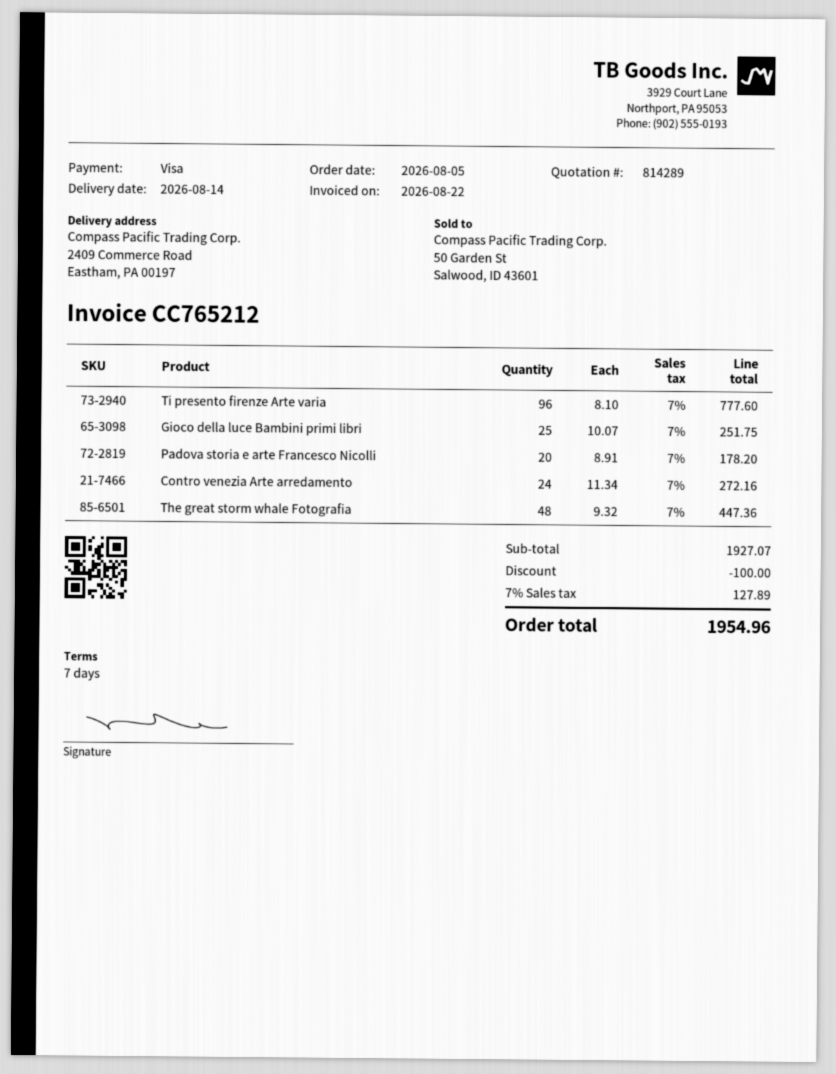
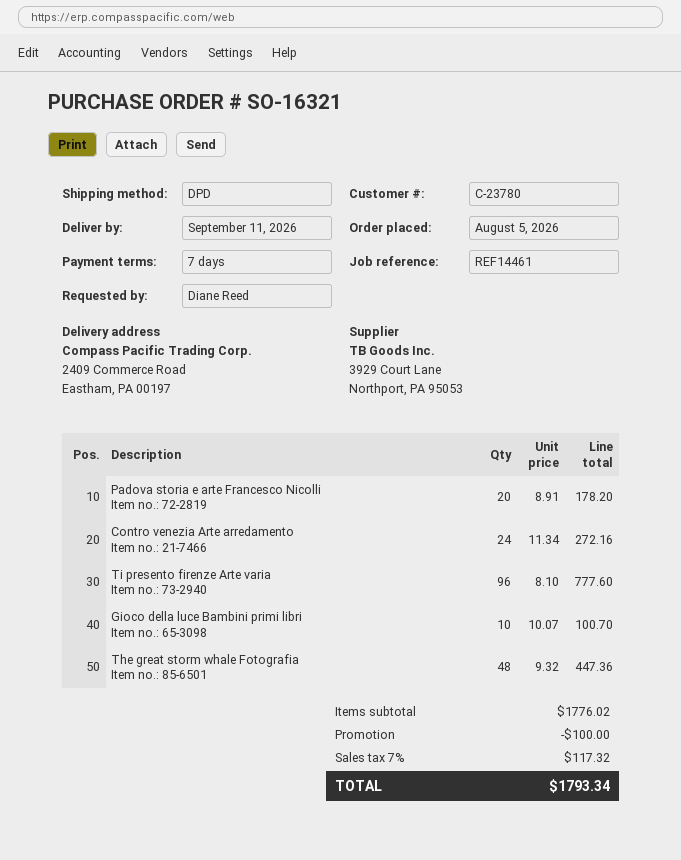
delivery date: 2026-08-14 -> 2026-09-11
Gioco della luce Bambini primi libri: 25 x 10.07 = 251.75 -> 10 x 10.07 = 100.70
subtotal: 1927.07 -> 1776.02
tax: 7% = 127.89 -> 7% = 117.32
total: 1954.96 -> 1793.34

